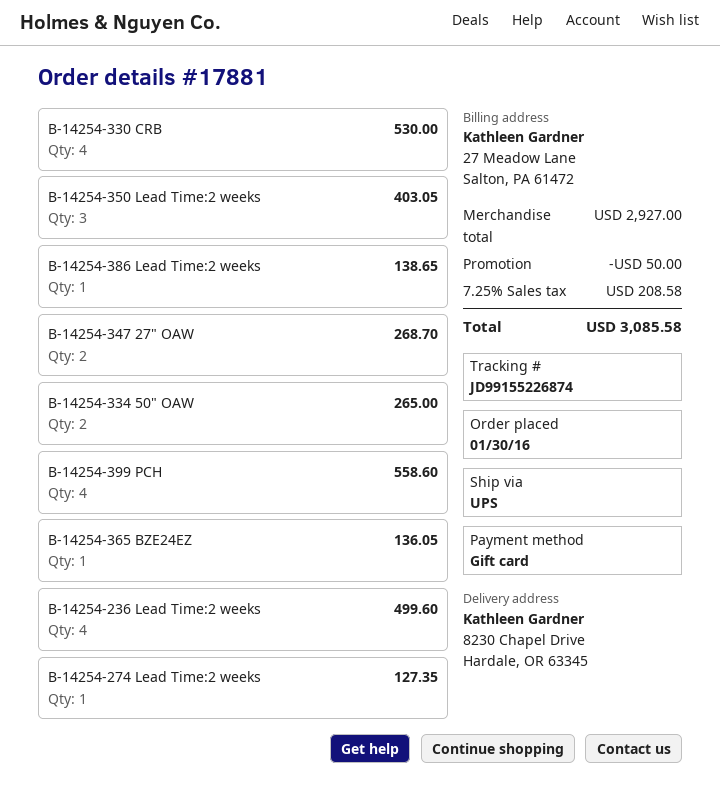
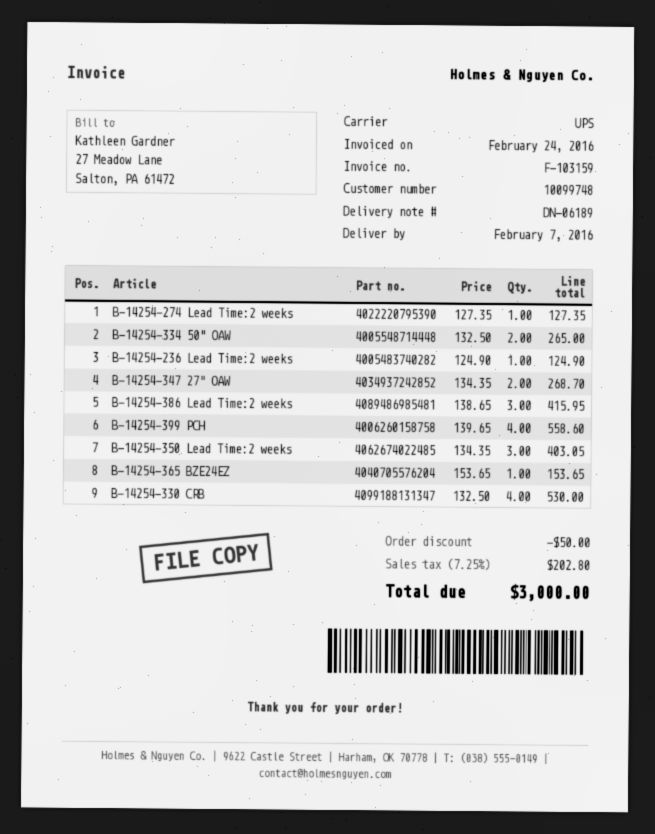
B-14254-386 Lead Time:2 weeks: 1 for 138.65 -> 3 for 415.95
B-14254-365 BZE24EZ: 1 for 136.05 -> 1 for 153.65
B-14254-236 Lead Time:2 weeks: 4 for 499.60 -> 1 for 124.90
tax: 7.25% = 208.58 -> 7.25% = 202.80
total: 3085.58 -> 3000.00

